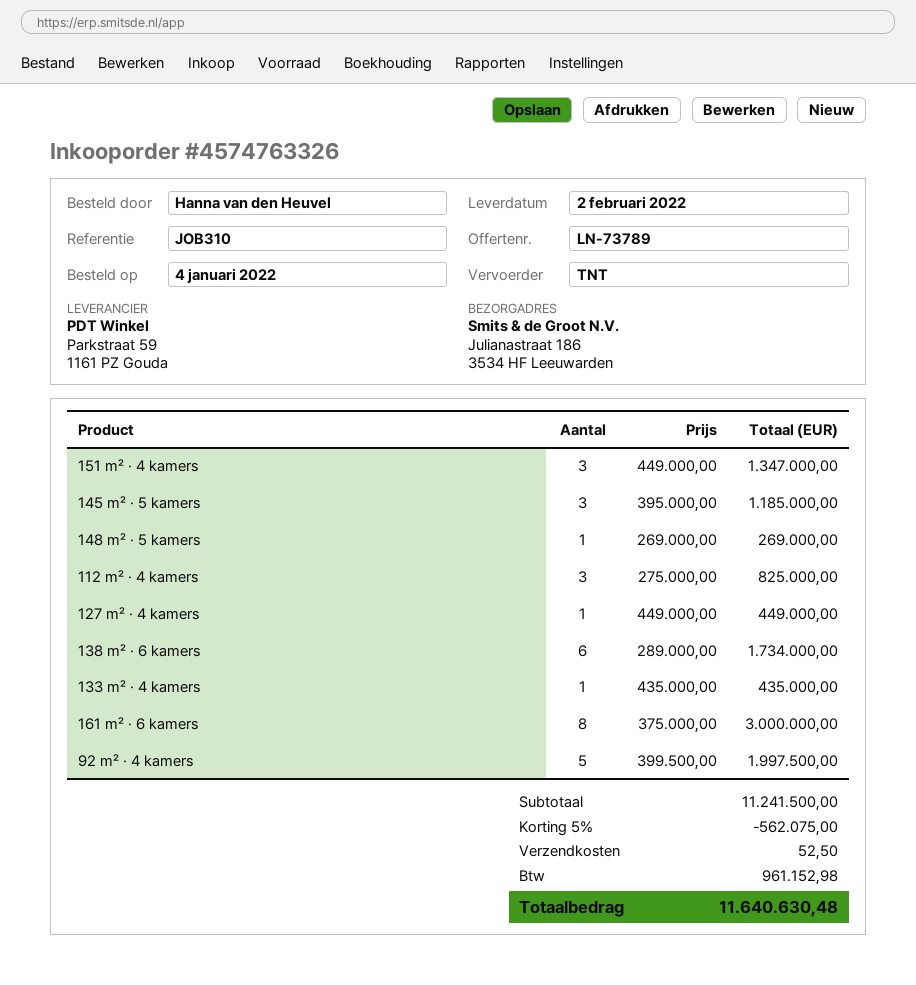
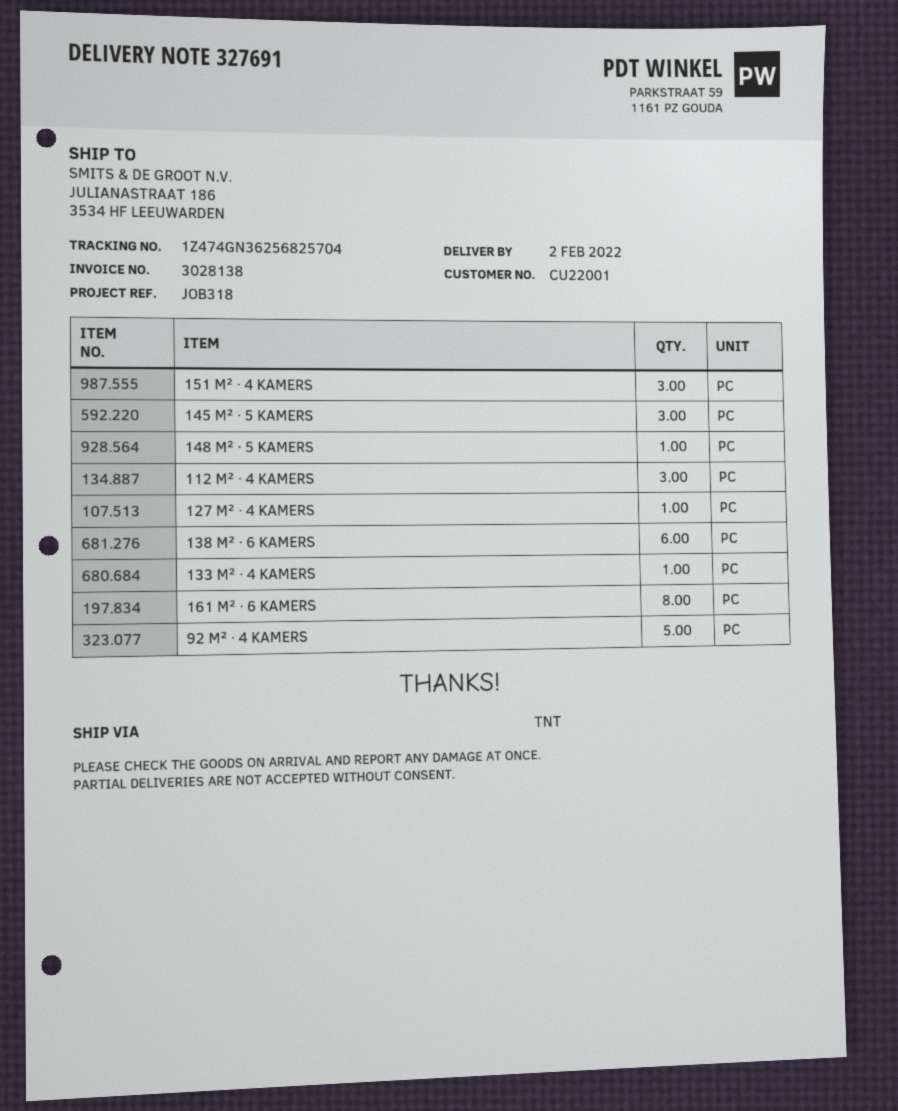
reference: JOB310 -> JOB318

